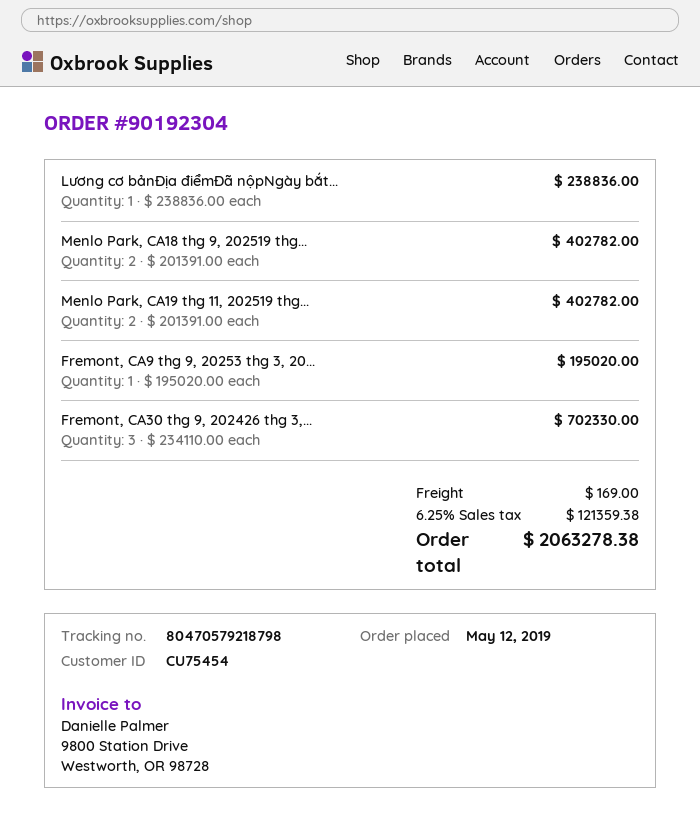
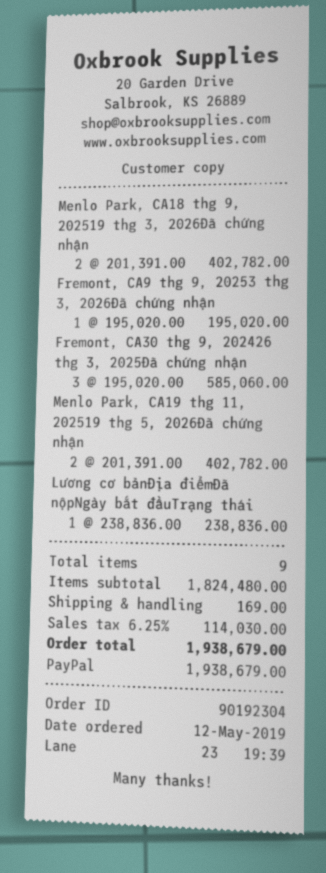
Fremont, CA30 thg 9, 202426 thg 3,...: 3 x 234110.00 = 702330.00 -> 3 x 195020.00 = 585060.00
tax: 6.25% = 121359.38 -> 6.25% = 114030.00
total: 2063278.38 -> 1938679.00

